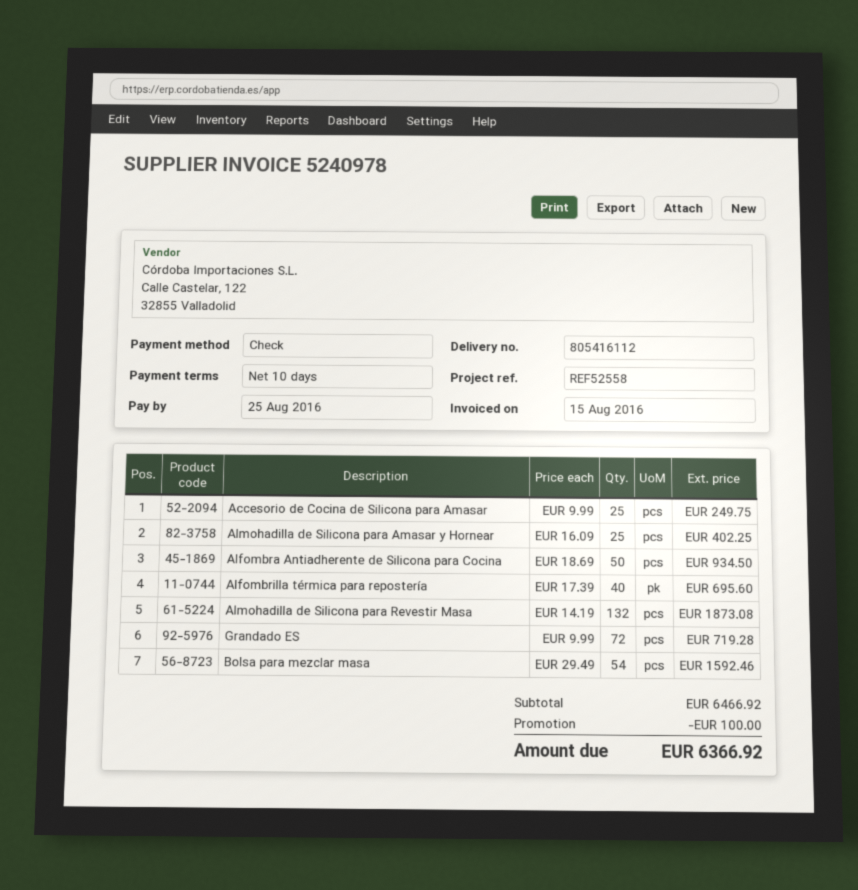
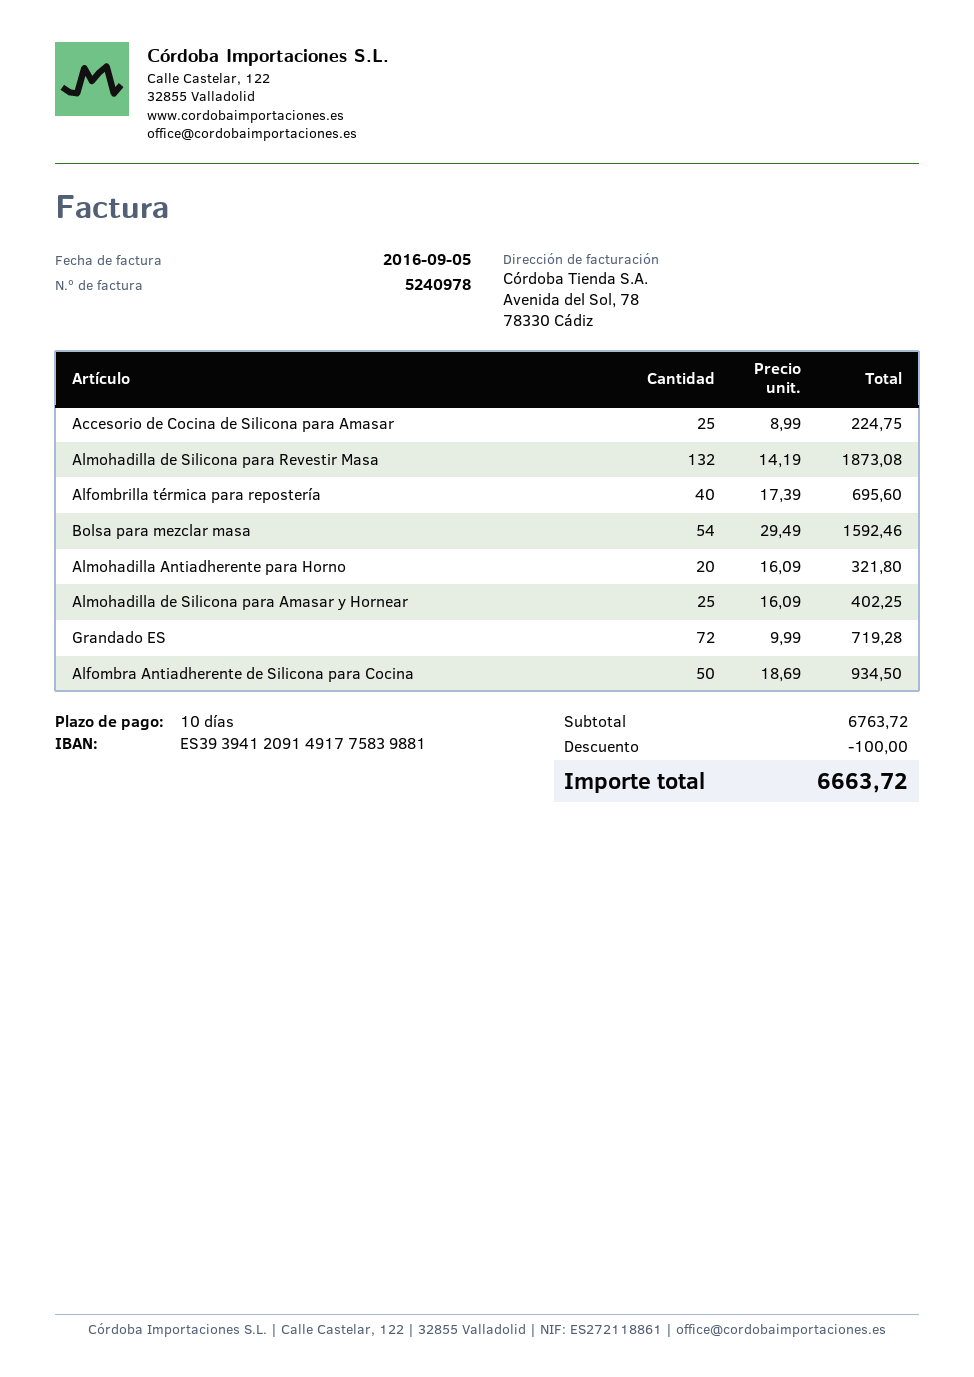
invoice date: 2016-08-15 -> 2016-09-05
Accesorio de Cocina de Silicona para Amasar: 25 x 9.99 = 249.75 -> 25 x 8.99 = 224.75
Almohadilla Antiadherente para Horno: none -> 20 x 16.09 = 321.80
subtotal: 6466.92 -> 6763.72
total: 6366.92 -> 6663.72

